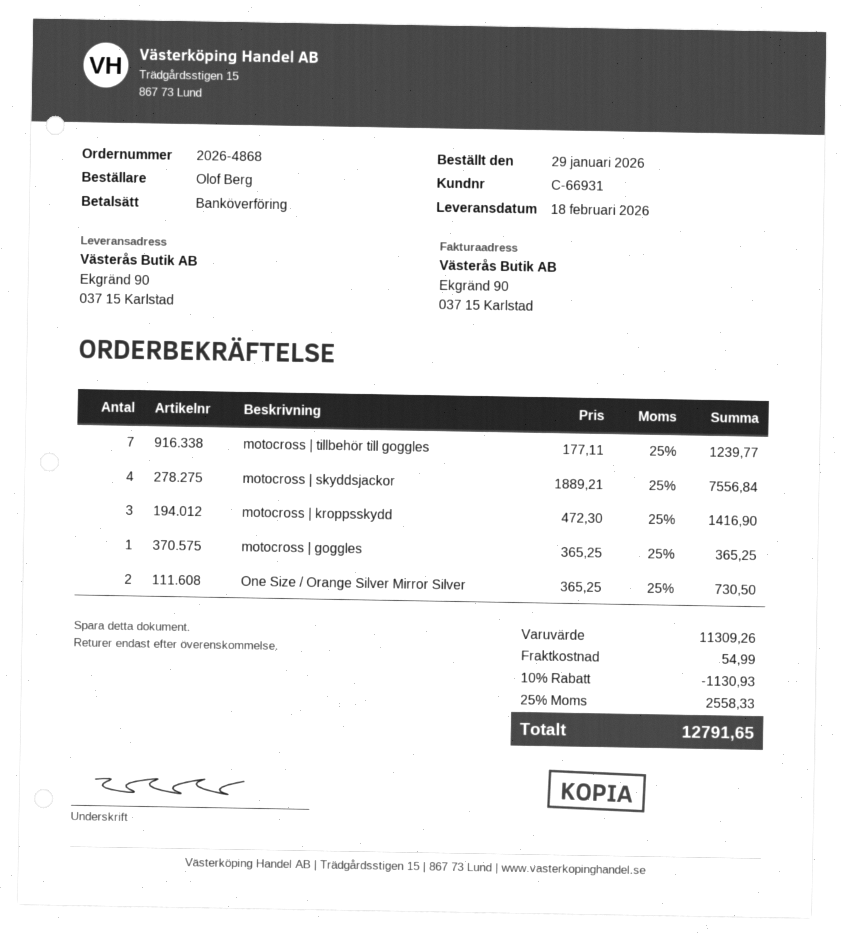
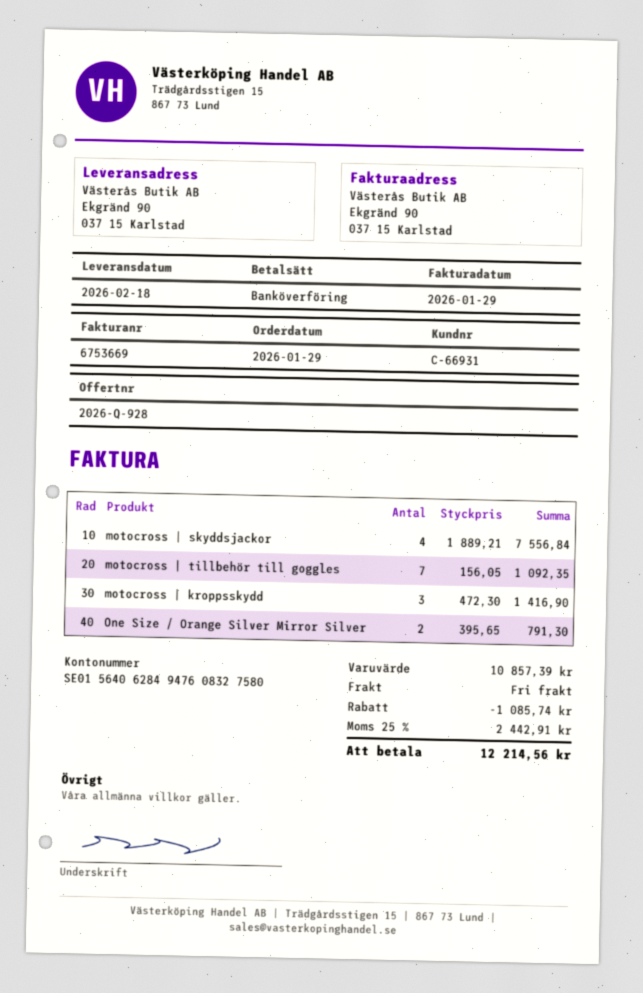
motocross | tillbehör till goggles: 7 x 177.11 = 1239.77 -> 7 x 156.05 = 1092.35
motocross | goggles: 1 x 365.25 = 365.25 -> none
One Size / Orange Silver Mirror Silver: 2 x 365.25 = 730.50 -> 2 x 395.65 = 791.30
subtotal: 11309.26 -> 10857.39
discount: 1130.93 -> 1085.74
shipping: 54.99 -> 0.00
tax: 25% = 2558.33 -> 25% = 2442.91
total: 12791.65 -> 12214.56

